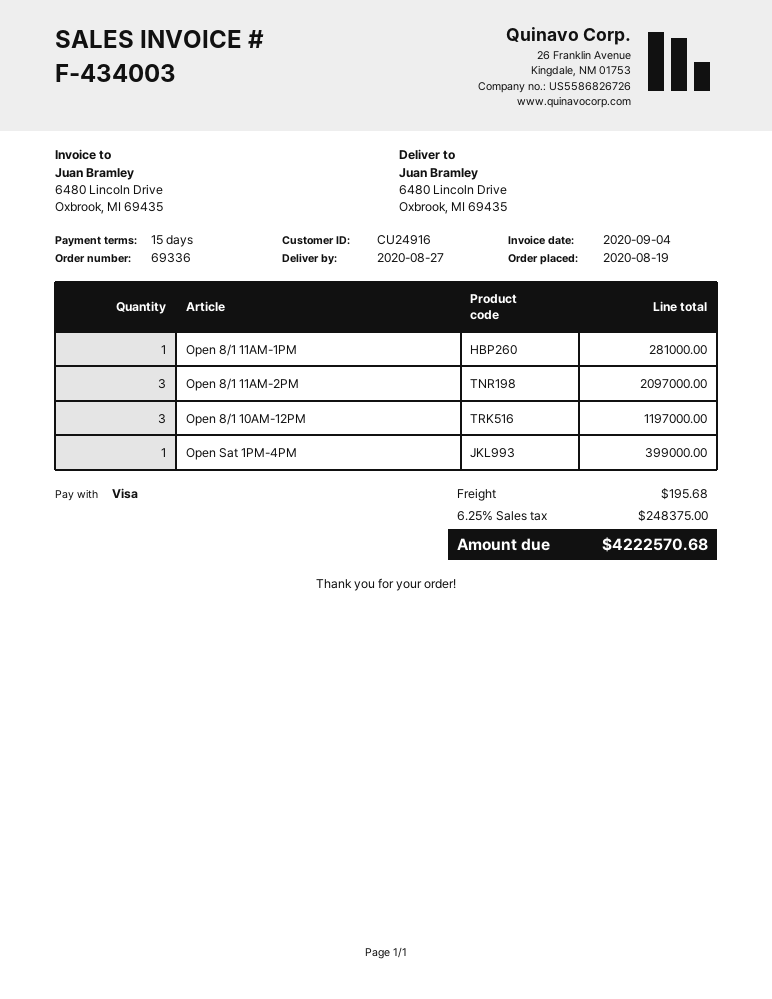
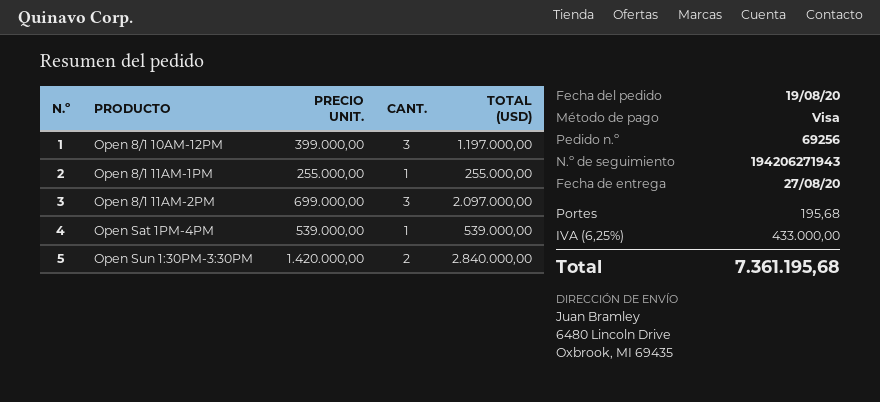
order number: 69336 -> 69256
Open 8/1 11AM-1PM: 1 for 281000.00 -> 1 for 255000.00
Open Sat 1PM-4PM: 1 for 399000.00 -> 1 for 539000.00
Open Sun 1:30PM-3:30PM: none -> 2 for 2840000.00
tax: 6.25% = 248375.00 -> 6.25% = 433000.00
total: 4222570.68 -> 7361195.68

